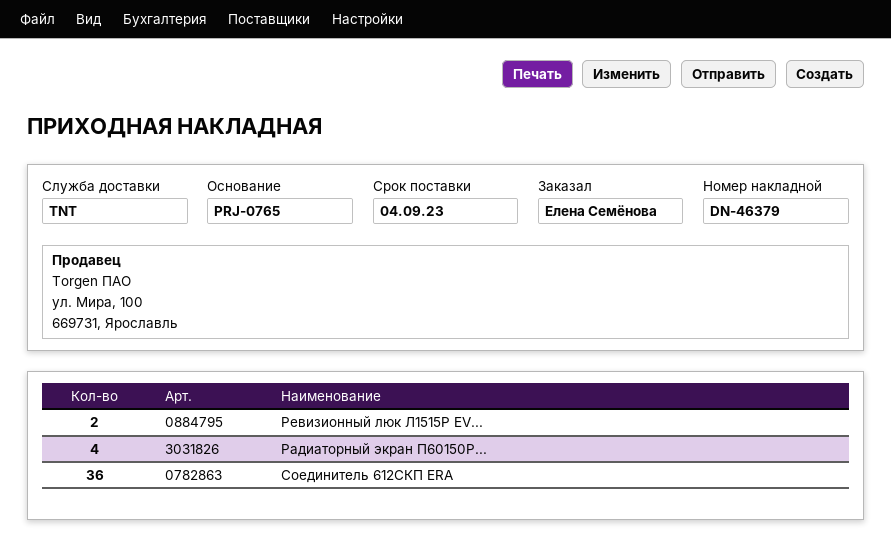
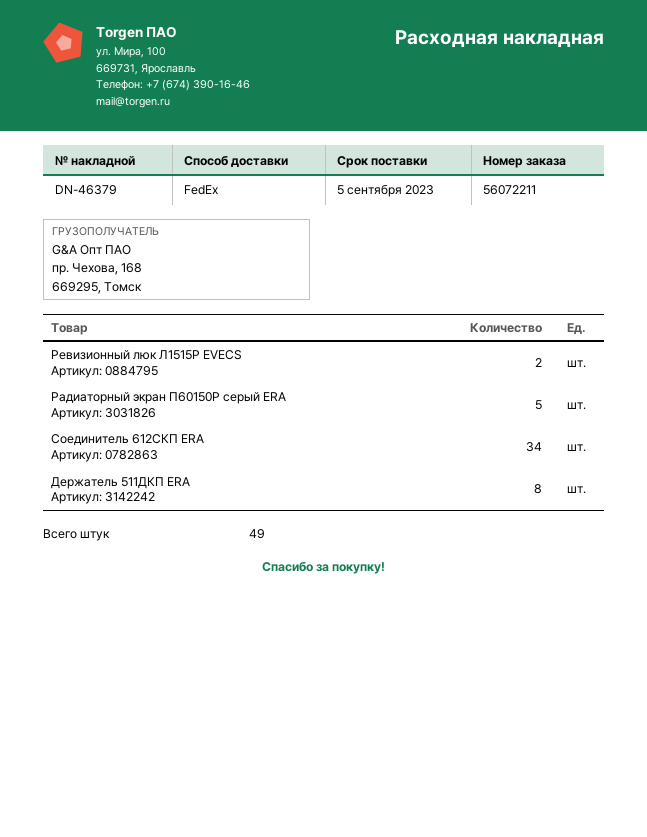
delivery date: 2023-09-04 -> 2023-09-05
shipping method: TNT -> FedEx
Радиаторный экран П60150Р...: 4 -> 5
Соединитель 612СКП ERA: 36 -> 34
Держатель 511ДКП ERA: none -> 8

